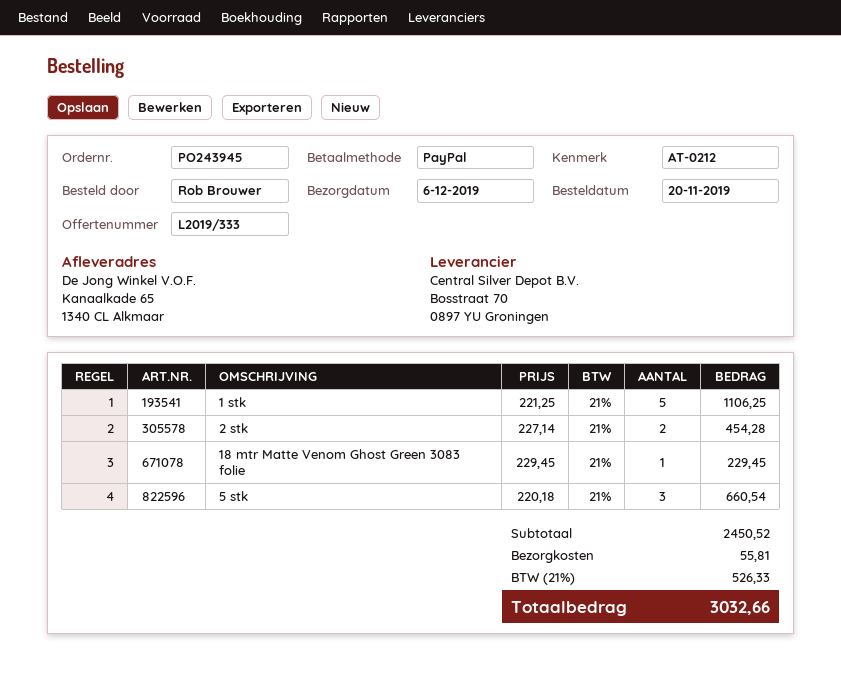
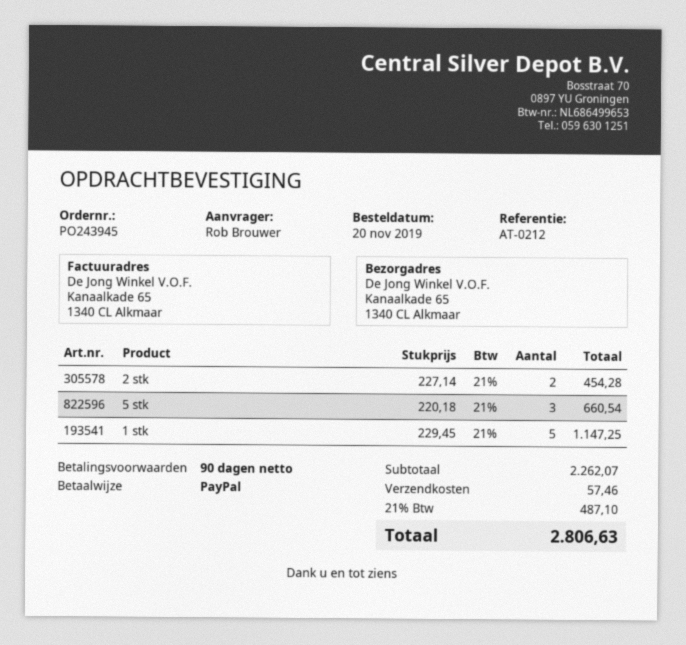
1 stk: 5 x 221.25 = 1106.25 -> 5 x 229.45 = 1147.25
18 mtr Matte Venom Ghost Green 3083 folie: 1 x 229.45 = 229.45 -> none
subtotal: 2450.52 -> 2262.07
shipping: 55.81 -> 57.46
tax: 21% = 526.33 -> 21% = 487.10
total: 3032.66 -> 2806.63

